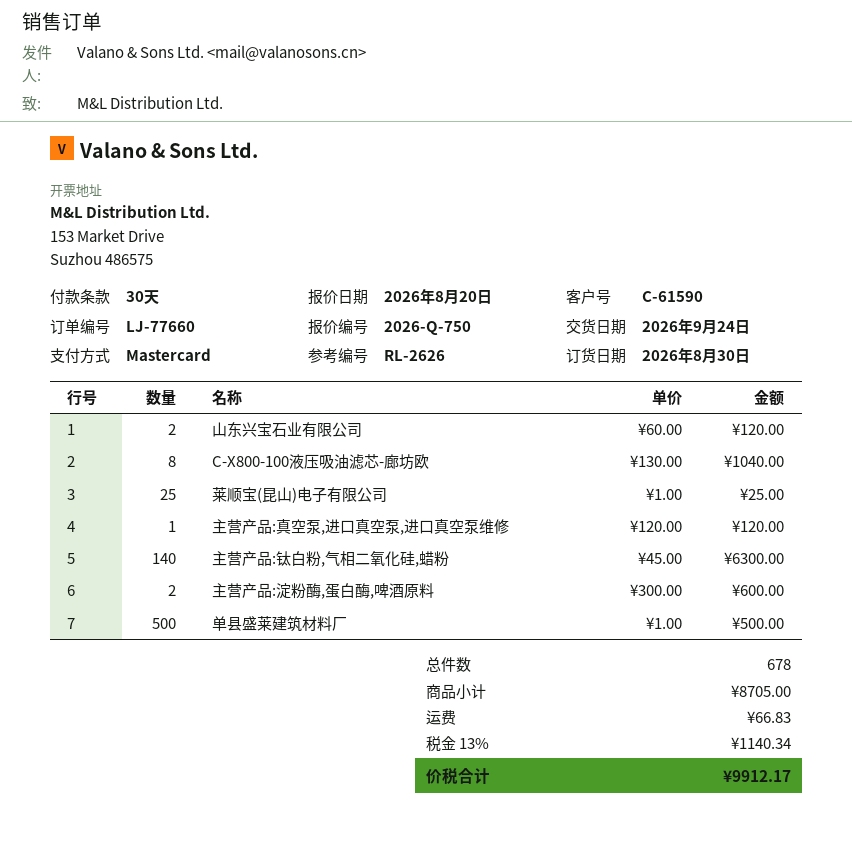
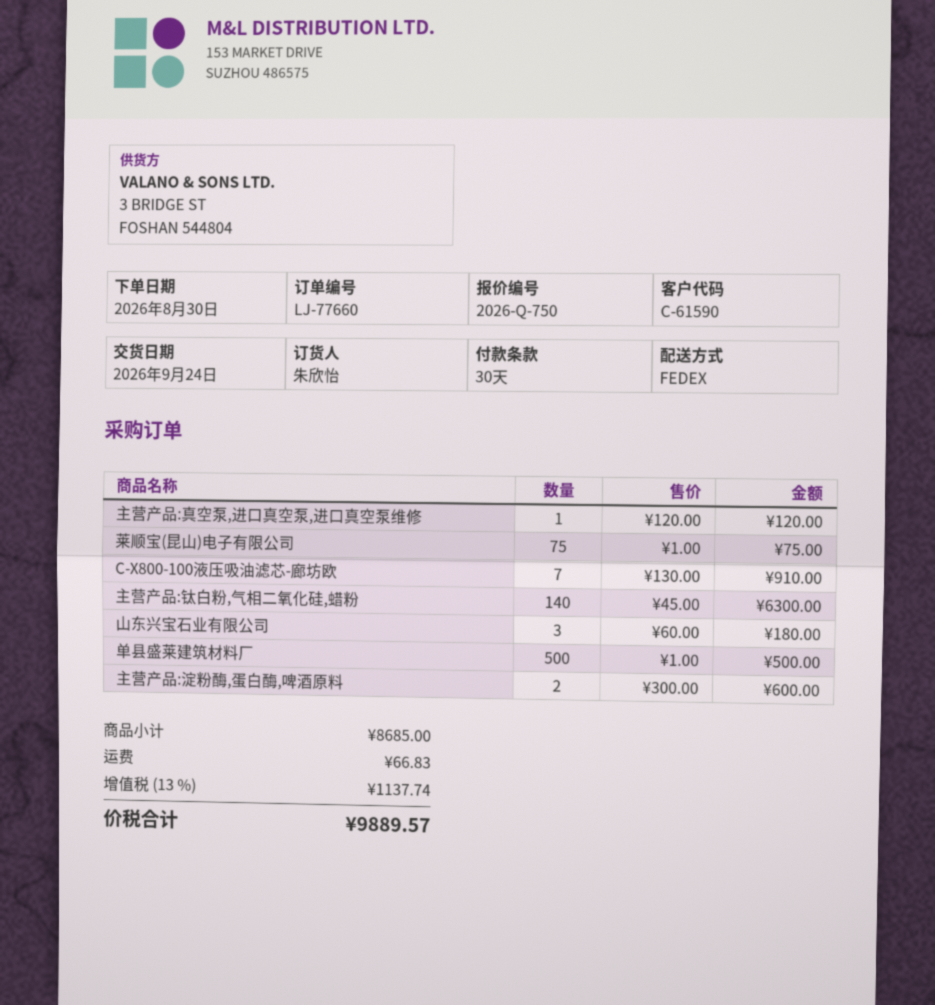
山东兴宝石业有限公司: 2 x 60.00 = 120.00 -> 3 x 60.00 = 180.00
C-X800-100液压吸油滤芯-廊坊欧: 8 x 130.00 = 1040.00 -> 7 x 130.00 = 910.00
莱顺宝(昆山)电子有限公司: 25 x 1.00 = 25.00 -> 75 x 1.00 = 75.00
subtotal: 8705.00 -> 8685.00
tax: 13% = 1140.34 -> 13% = 1137.74
total: 9912.17 -> 9889.57

